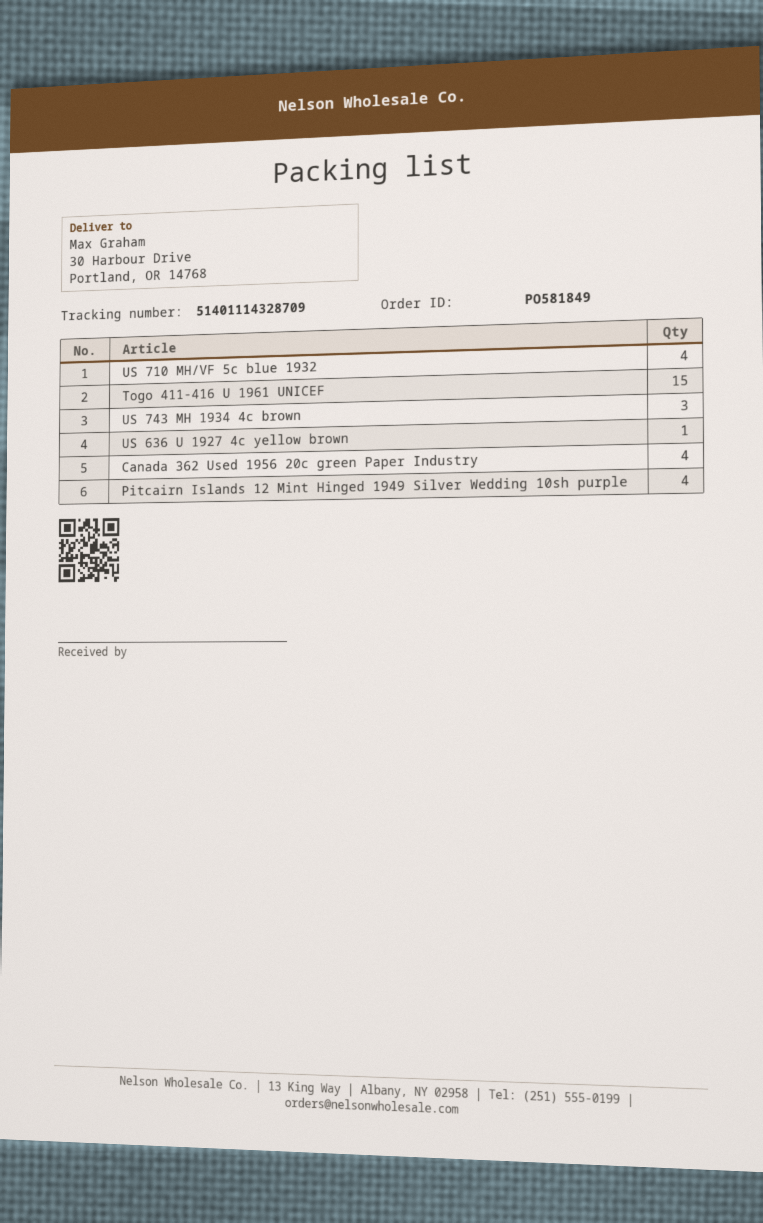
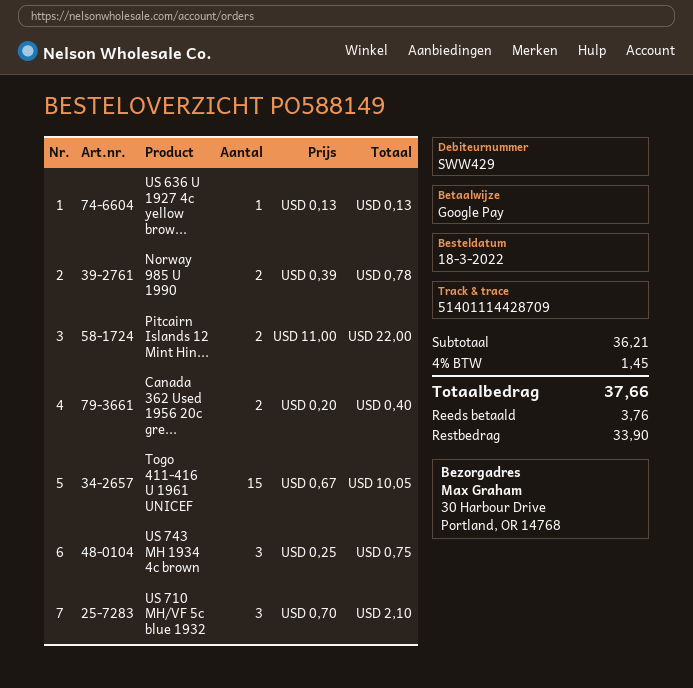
order number: PO581849 -> PO588149
tracking number: 51401114328709 -> 51401114428709
US 710 MH/VF 5c blue 1932: 4 -> 3
Canada 362 Used 1956 20c green Paper Industry: 4 -> 2
Pitcairn Islands 12 Mint Hinged 1949 Silver Wedding 10sh purple: 4 -> 2
Norway 985 U 1990: none -> 2

